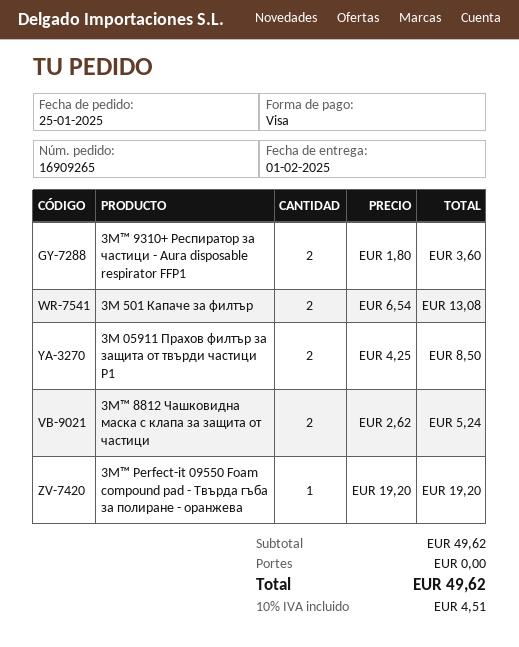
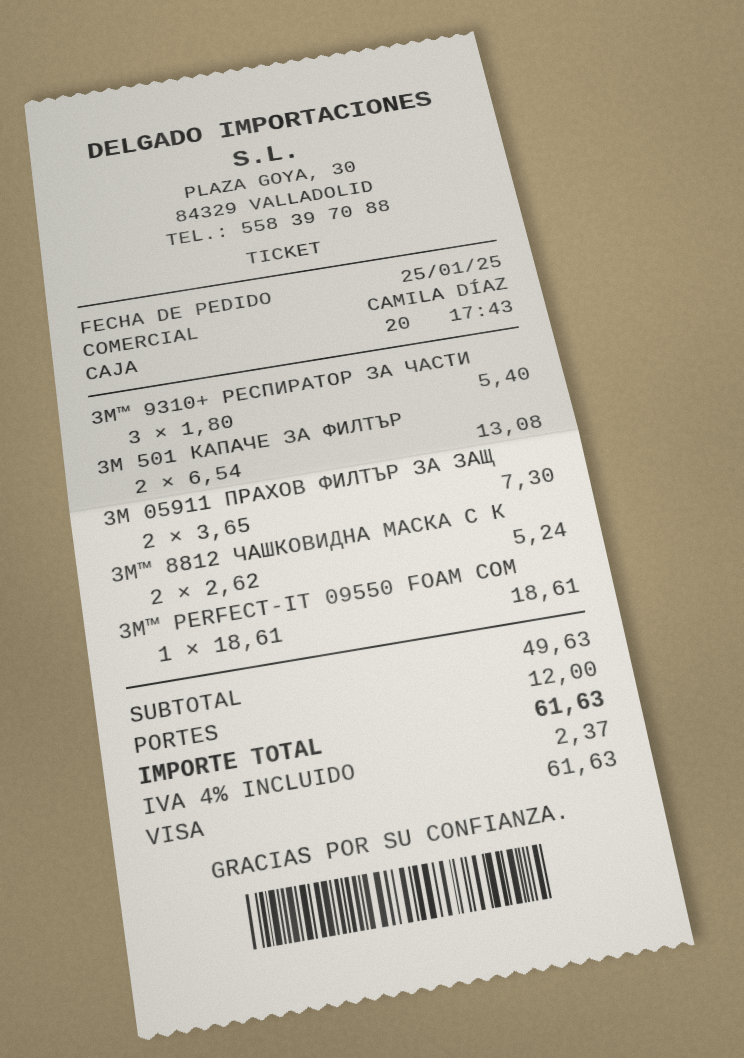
3M™ 9310+ Респиратор за частици - Aura disposable respirator FFP1: 2 x 1.80 = 3.60 -> 3 x 1.80 = 5.40
3M 05911 Прахов филтър за защита от твърди частици P1: 2 x 4.25 = 8.50 -> 2 x 3.65 = 7.30
3M™ Perfect-it 09550 Foam compound pad - Твърда гъба за полиране - оранжева: 1 x 19.20 = 19.20 -> 1 x 18.61 = 18.61
subtotal: 49.62 -> 49.63
shipping: 0.00 -> 12.00
tax: 10% = 4.51 -> 4% = 2.37
total: 49.62 -> 61.63

